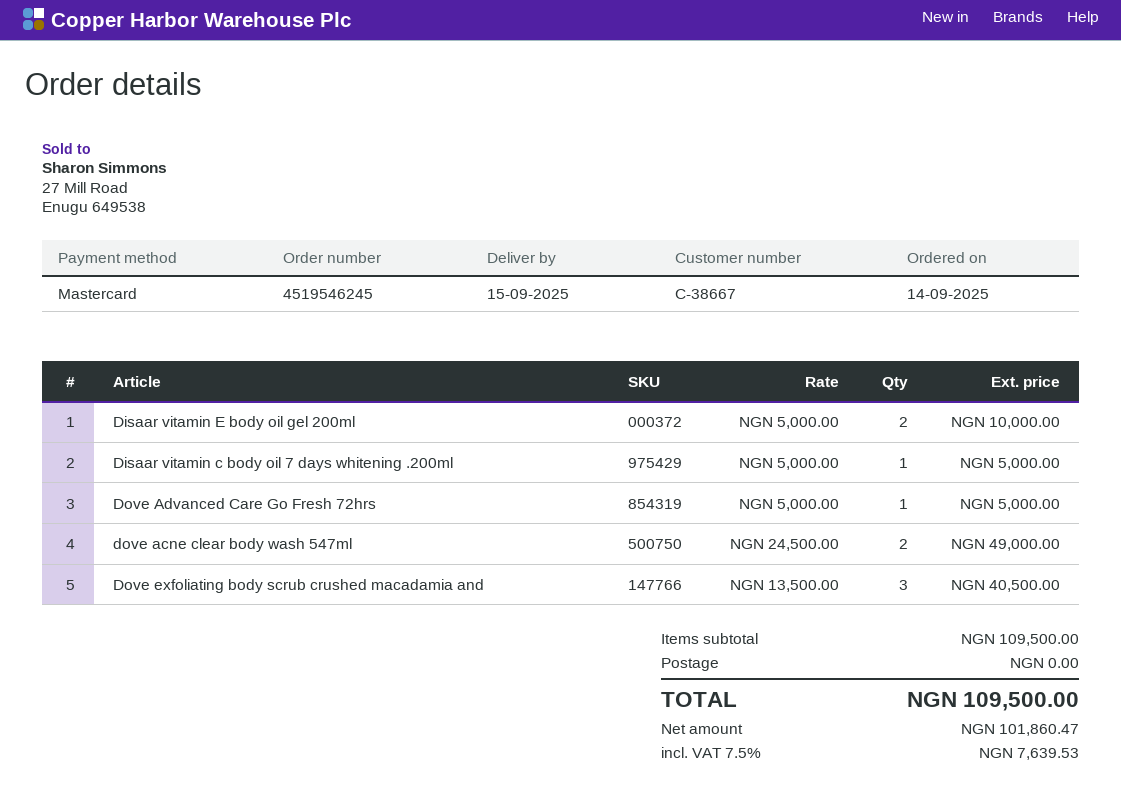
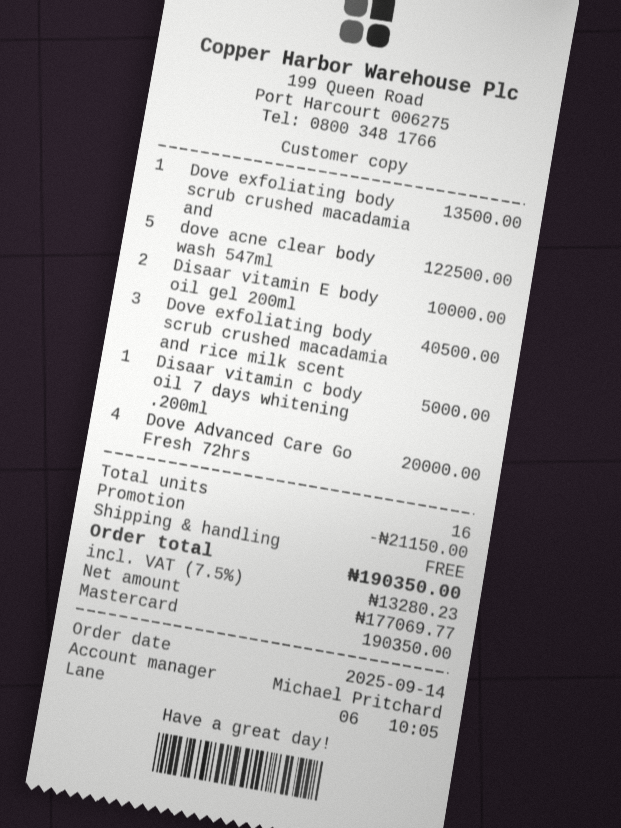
Dove Advanced Care Go Fresh 72hrs: 1 for 5000.00 -> 4 for 20000.00
dove acne clear body wash 547ml: 2 for 49000.00 -> 5 for 122500.00
Dove exfoliating body scrub crushed macadamia and: 3 for 40500.00 -> 1 for 13500.00
Dove exfoliating body scrub crushed macadamia and rice milk scent: none -> 3 for 40500.00
discount: none -> 21150.00
net: 101860.47 -> 177069.77
tax: 7.5% = 7639.53 -> 7.5% = 13280.23
total: 109500.00 -> 190350.00

